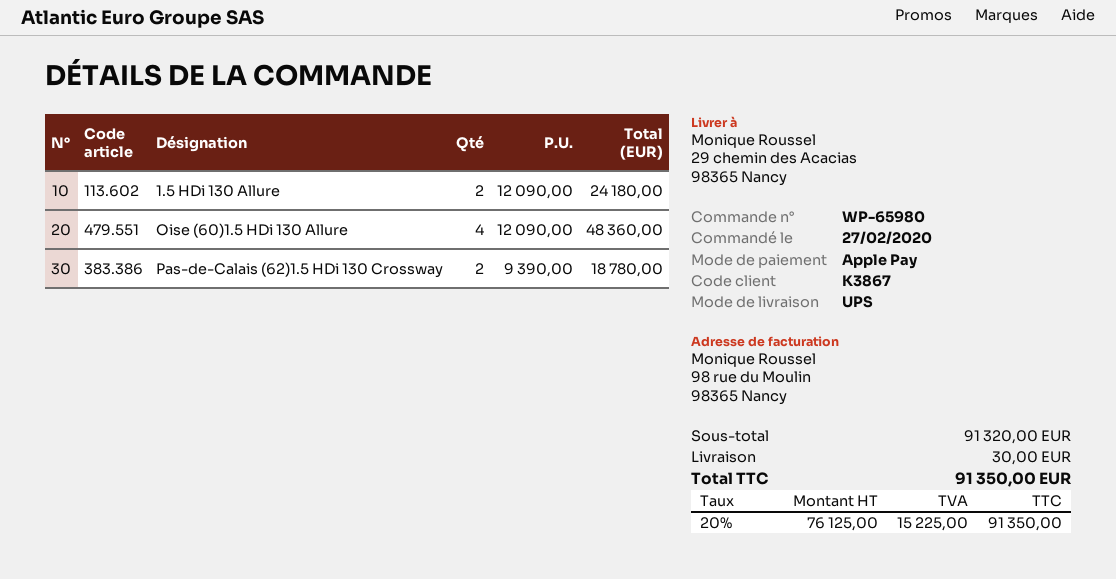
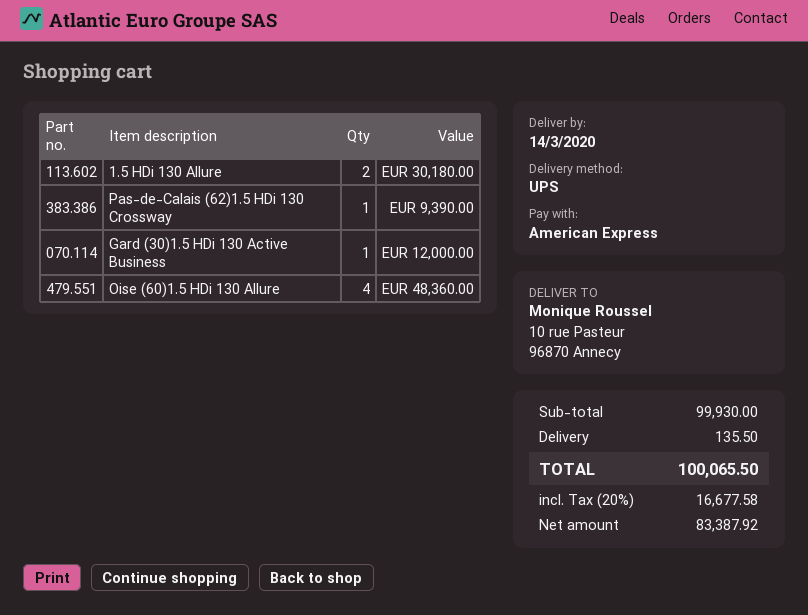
payment method: Apple Pay -> American Express
ship to: 29 chemin des Acacias, 98365 Nancy -> 10 rue Pasteur, 96870 Annecy
1.5 HDi 130 Allure: 2 for 24180.00 -> 2 for 30180.00
Pas-de-Calais (62)1.5 HDi 130 Crossway: 2 for 18780.00 -> 1 for 9390.00
Gard (30)1.5 HDi 130 Active Business: none -> 1 for 12000.00
subtotal: 91320.00 -> 99930.00
shipping: 30.00 -> 135.50
net: 76125.00 -> 83387.92
tax: 20% = 15225.00 -> 20% = 16677.58
total: 91350.00 -> 100065.50

